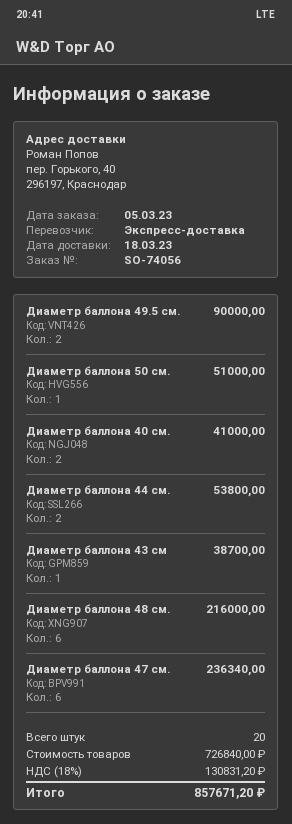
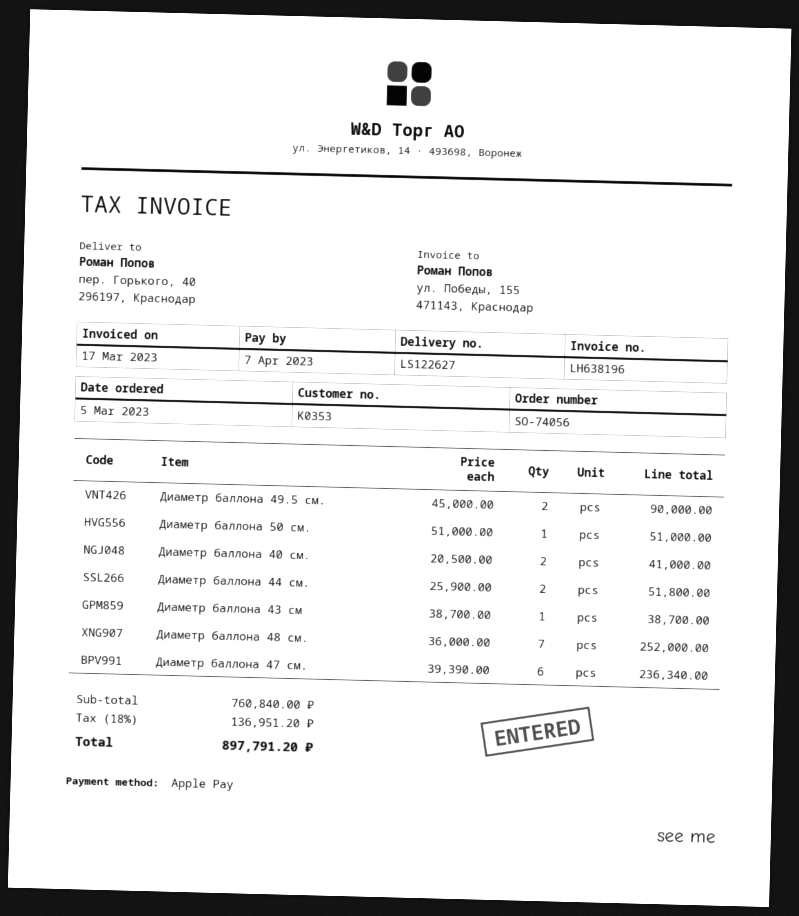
Диаметр баллона 44 см.: 2 for 53800.00 -> 2 for 51800.00
Диаметр баллона 48 см.: 6 for 216000.00 -> 7 for 252000.00
subtotal: 726840.00 -> 760840.00
tax: 18% = 130831.20 -> 18% = 136951.20
total: 857671.20 -> 897791.20

